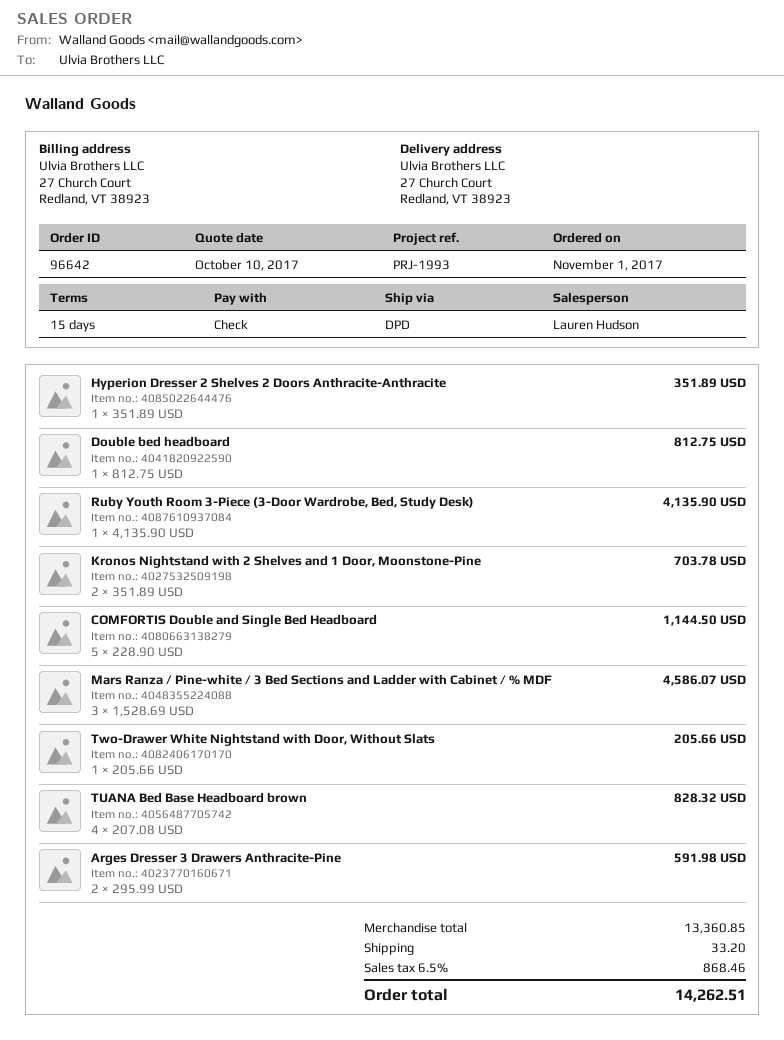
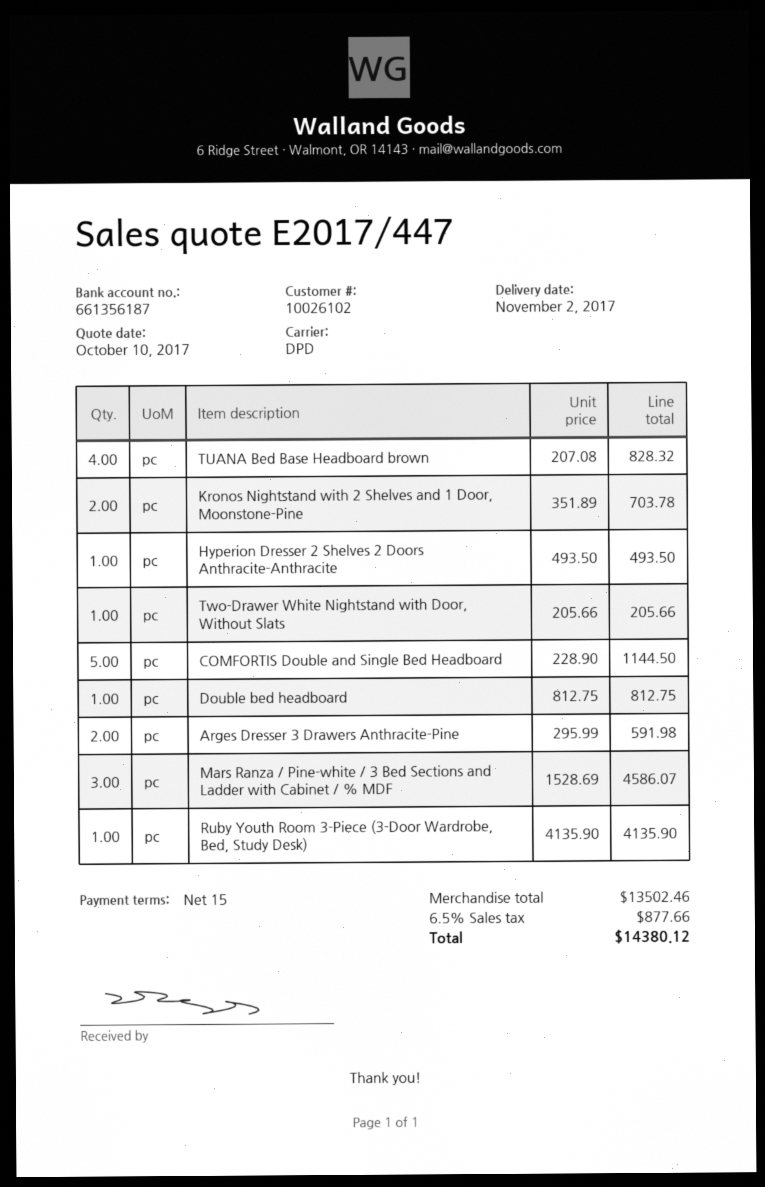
Hyperion Dresser 2 Shelves 2 Doors Anthracite-Anthracite: 1 x 351.89 = 351.89 -> 1 x 493.50 = 493.50
subtotal: 13360.85 -> 13502.46
shipping: 33.20 -> none
tax: 6.5% = 868.46 -> 6.5% = 877.66
total: 14262.51 -> 14380.12

